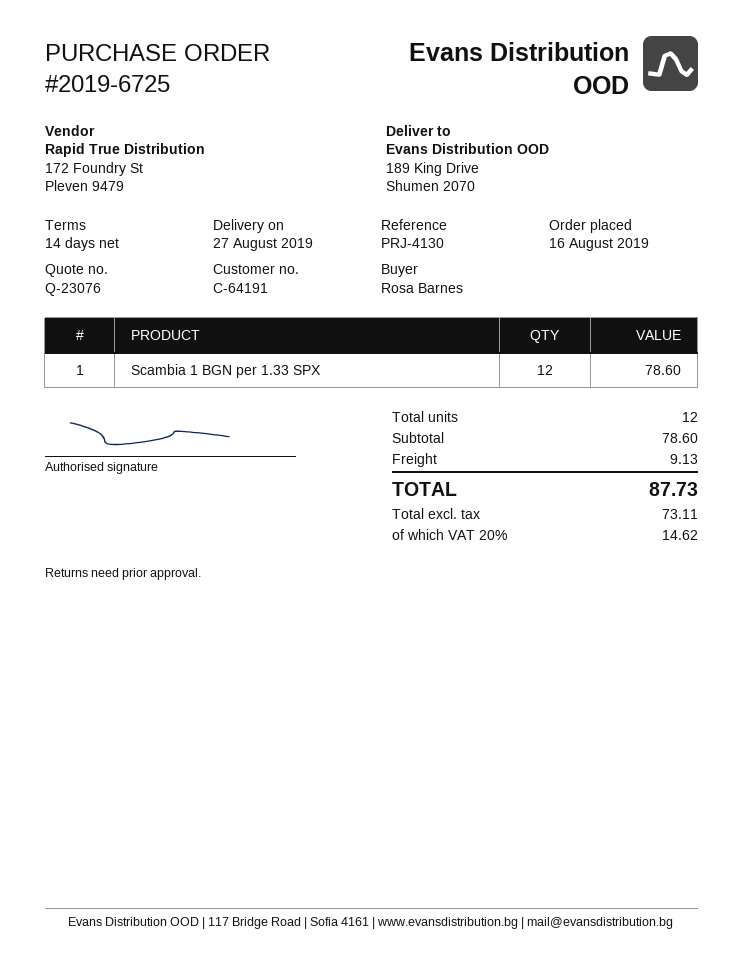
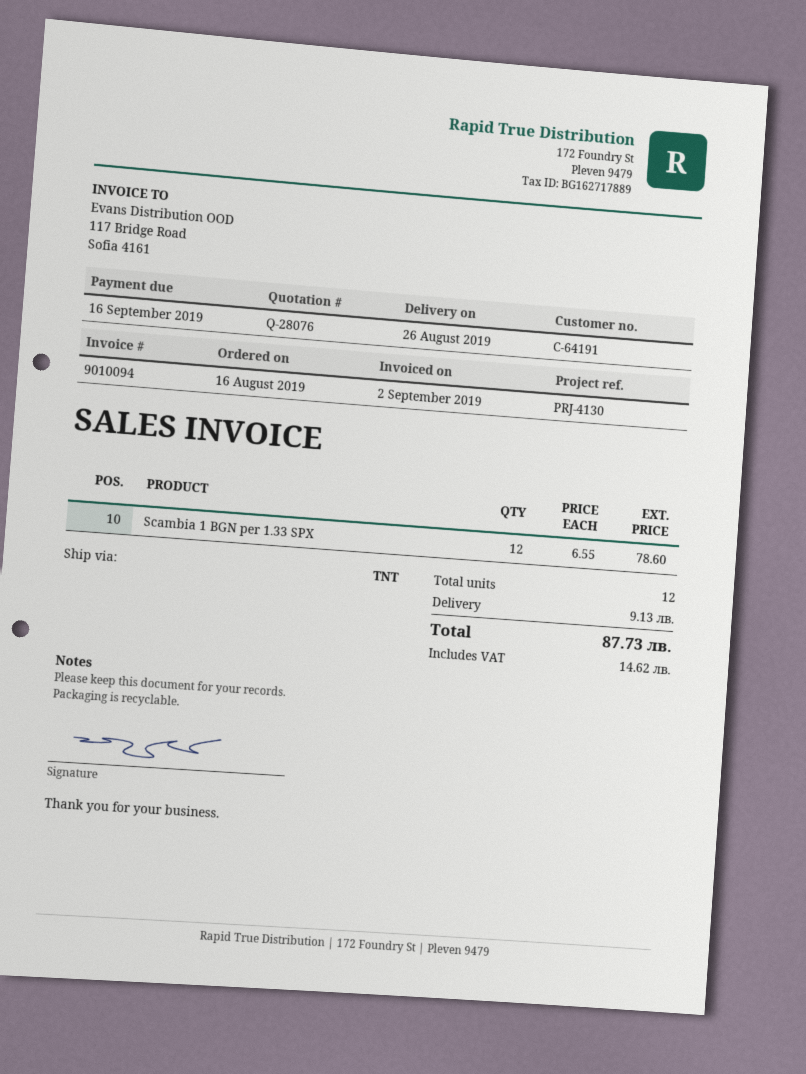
quote number: Q-23076 -> Q-28076
delivery date: 2019-08-27 -> 2019-08-26

